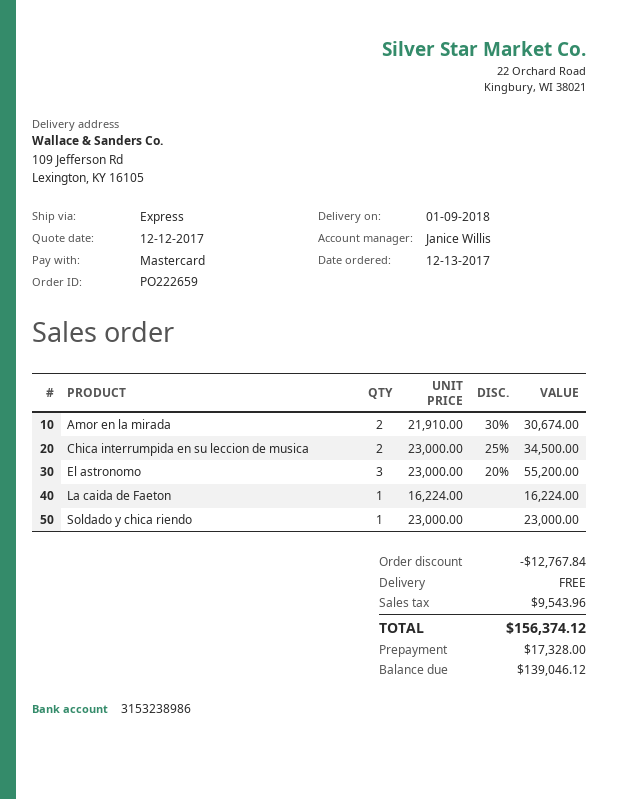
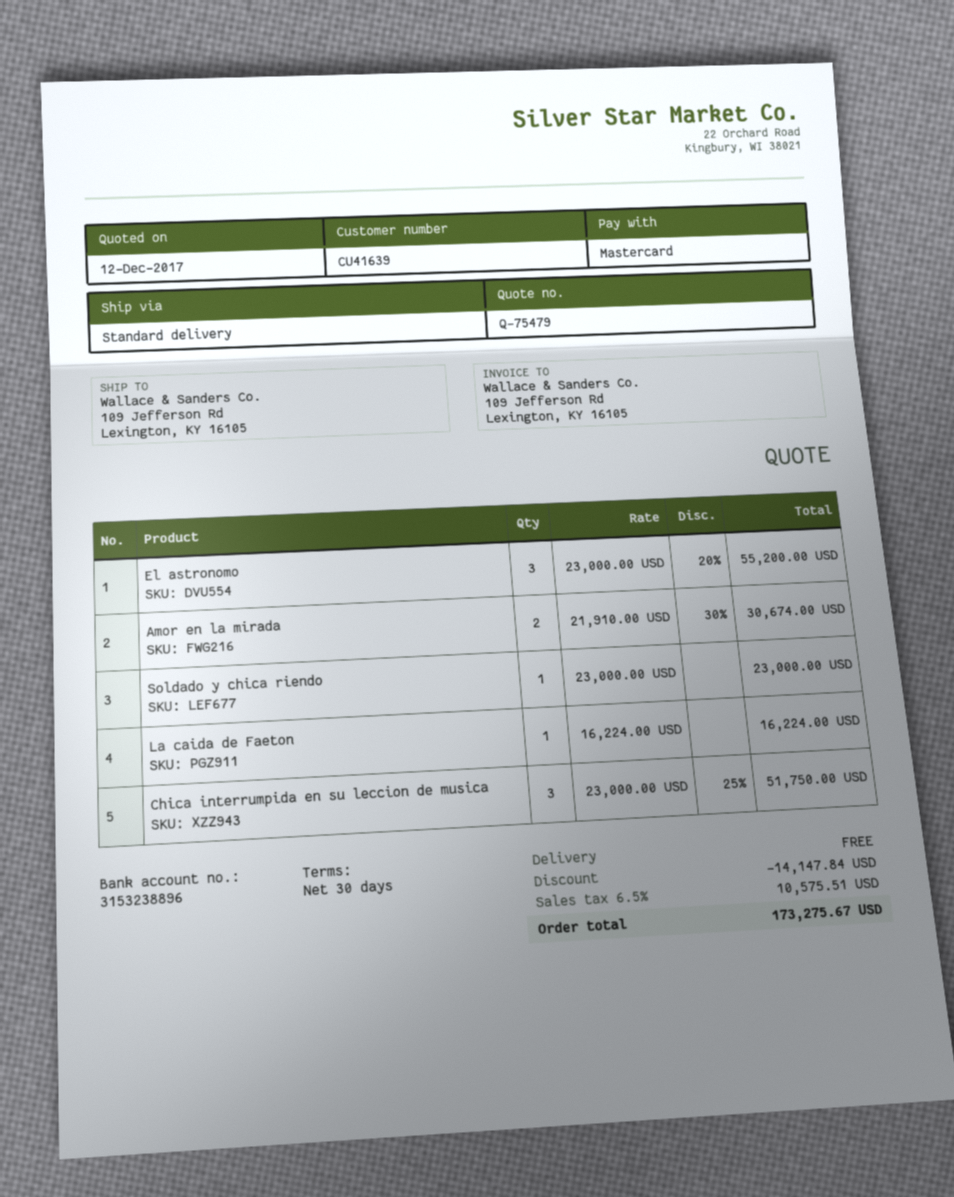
bank account: 3153238986 -> 3153238896
shipping method: express -> standard
Chica interrumpida en su leccion de musica: 2 x 23000.00 - 25% = 34500.00 -> 3 x 23000.00 - 25% = 51750.00
discount: 12767.84 -> 14147.84
tax: 9543.96 -> 10575.51
total: 156374.12 -> 173275.67

